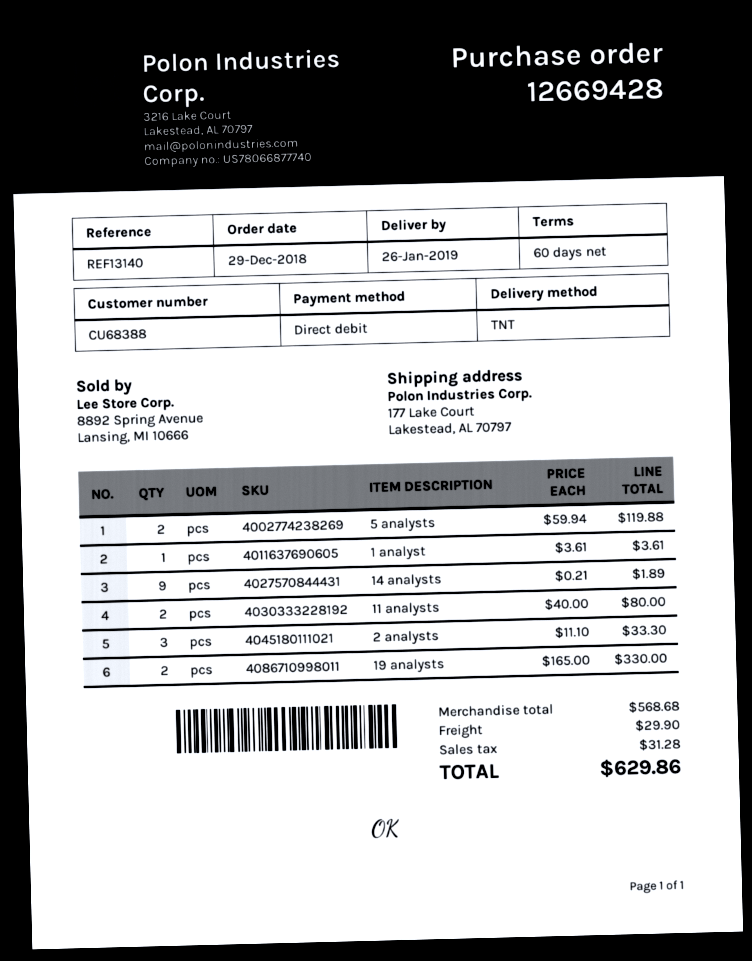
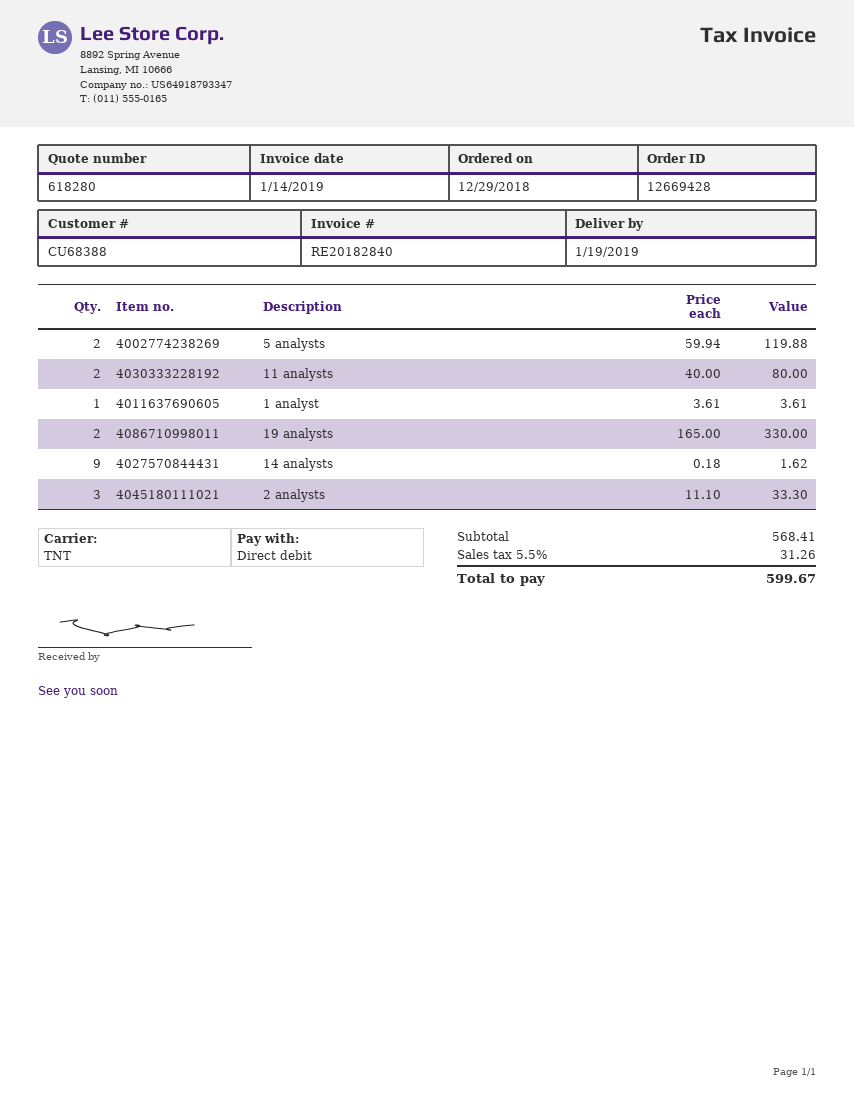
delivery date: 2019-01-26 -> 2019-01-19
14 analysts: 9 x 0.21 = 1.89 -> 9 x 0.18 = 1.62
subtotal: 568.68 -> 568.41
shipping: 29.90 -> none
tax: 31.28 -> 31.26
total: 629.86 -> 599.67

